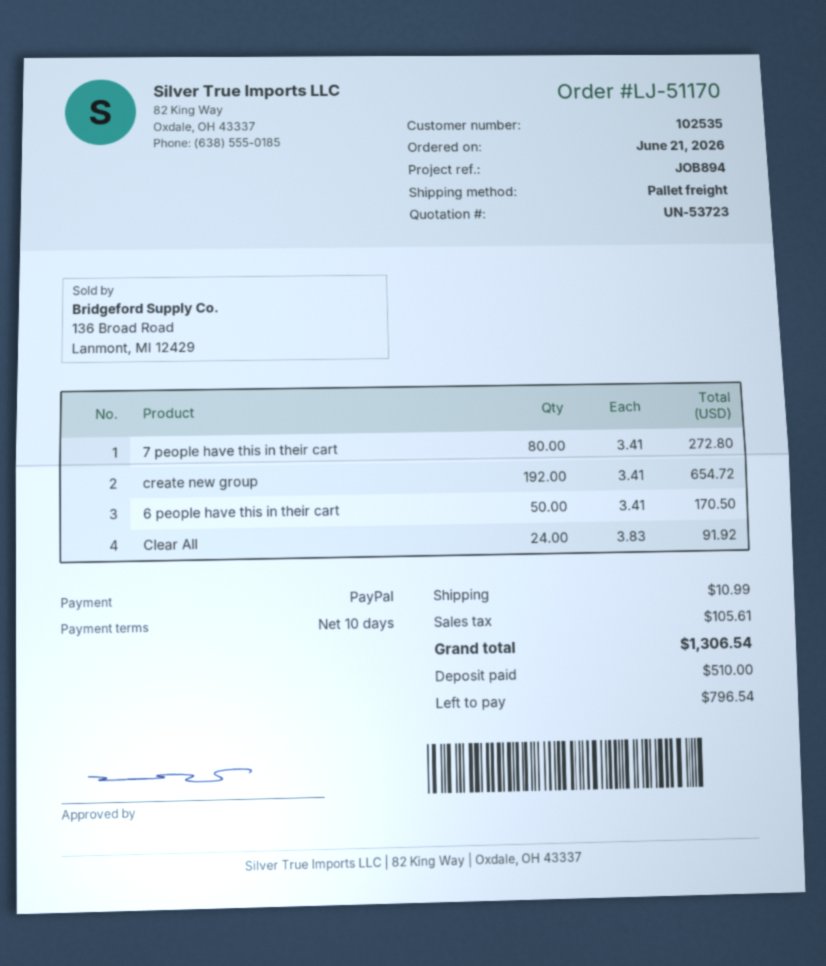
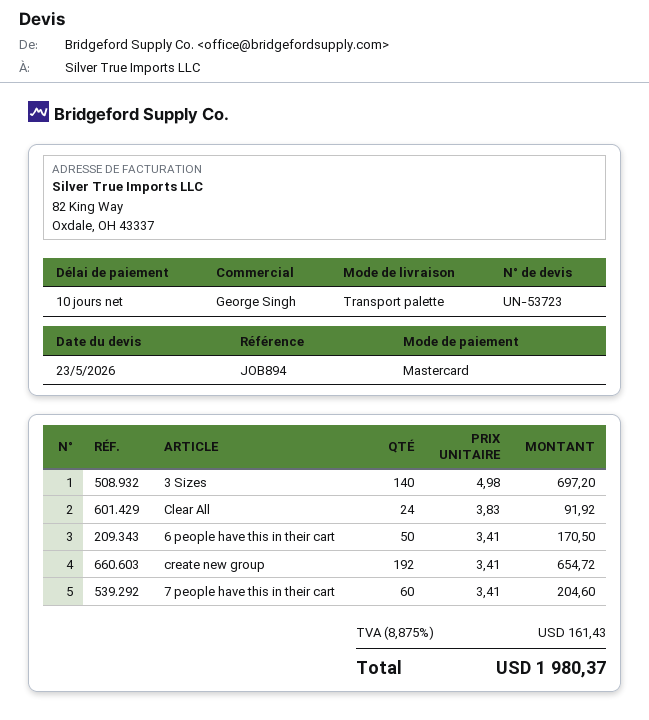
payment method: PayPal -> Mastercard
7 people have this in their cart: 80 x 3.41 = 272.80 -> 60 x 3.41 = 204.60
3 Sizes: none -> 140 x 4.98 = 697.20
shipping: 10.99 -> none
tax: 105.61 -> 161.43
total: 1306.54 -> 1980.37

